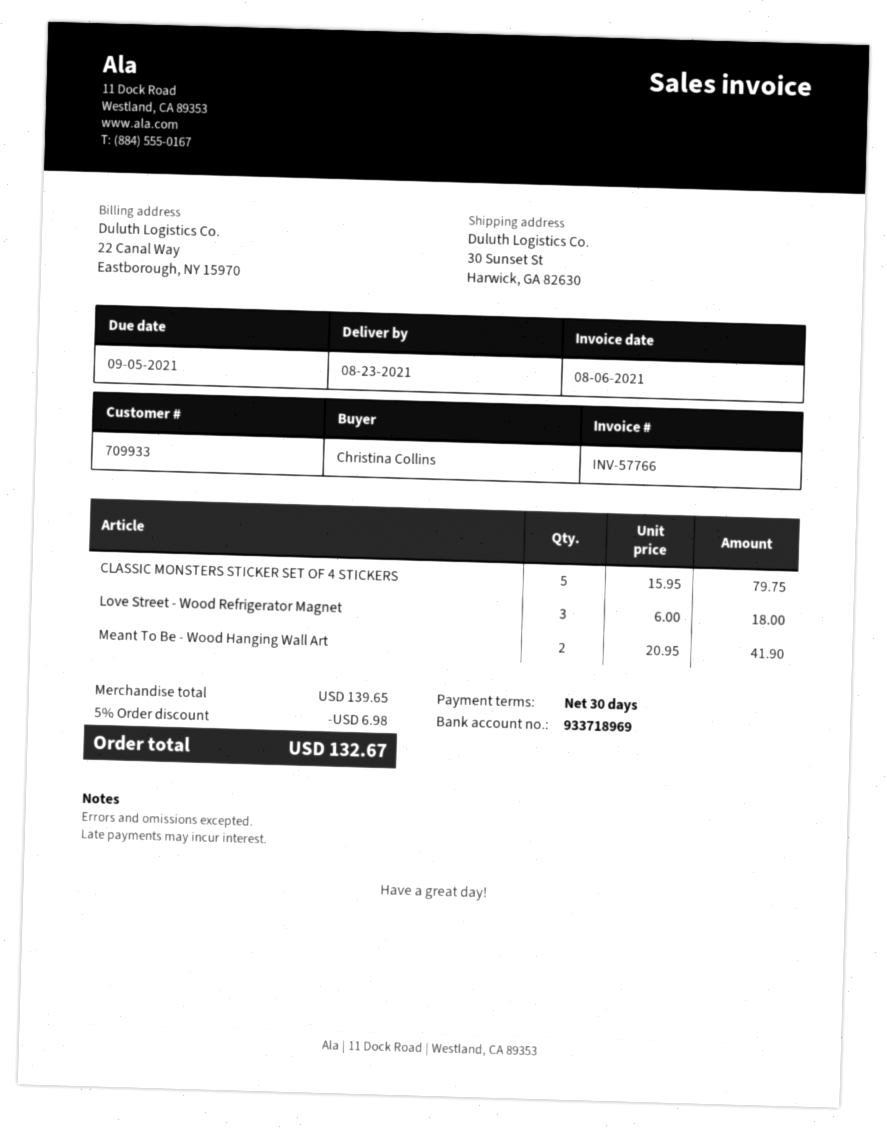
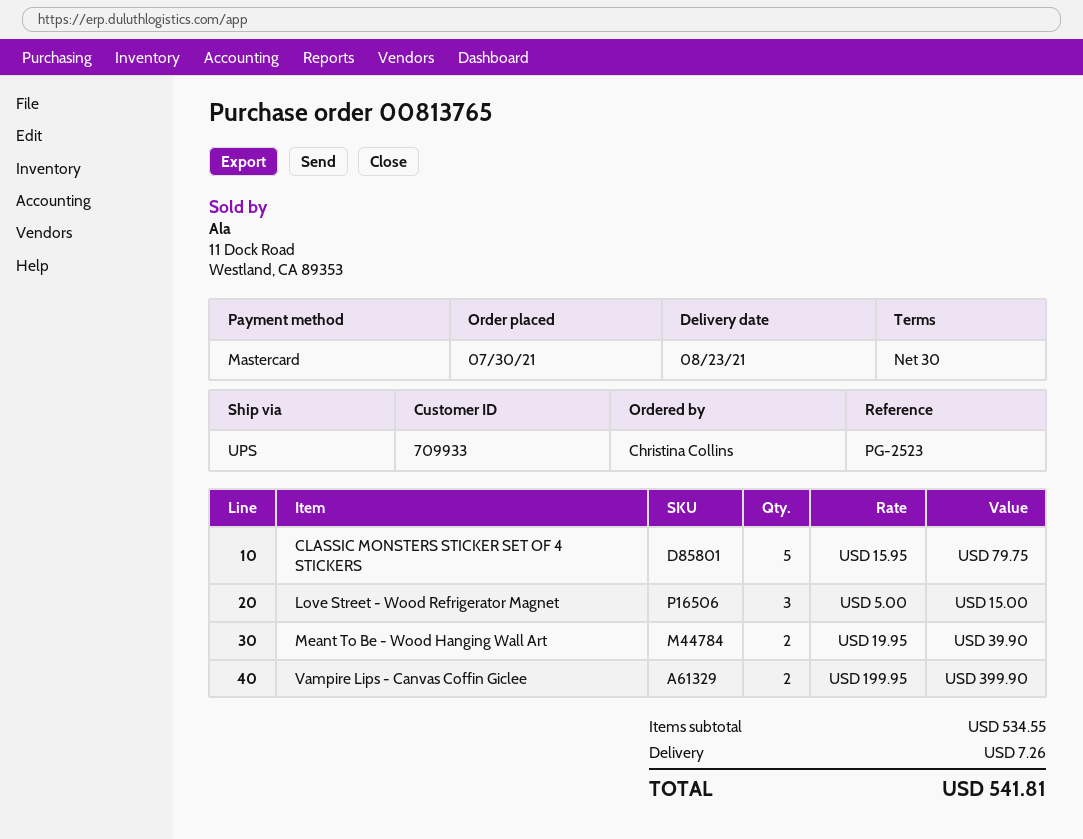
Love Street - Wood Refrigerator Magnet: 3 x 6.00 = 18.00 -> 3 x 5.00 = 15.00
Meant To Be - Wood Hanging Wall Art: 2 x 20.95 = 41.90 -> 2 x 19.95 = 39.90
Vampire Lips - Canvas Coffin Giclee: none -> 2 x 199.95 = 399.90
subtotal: 139.65 -> 534.55
discount: 5% = 6.98 -> none
shipping: none -> 7.26
total: 132.67 -> 541.81

